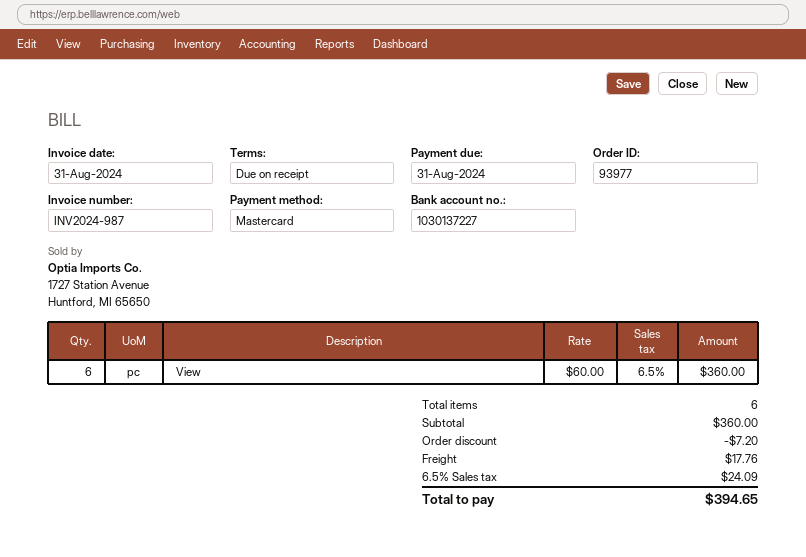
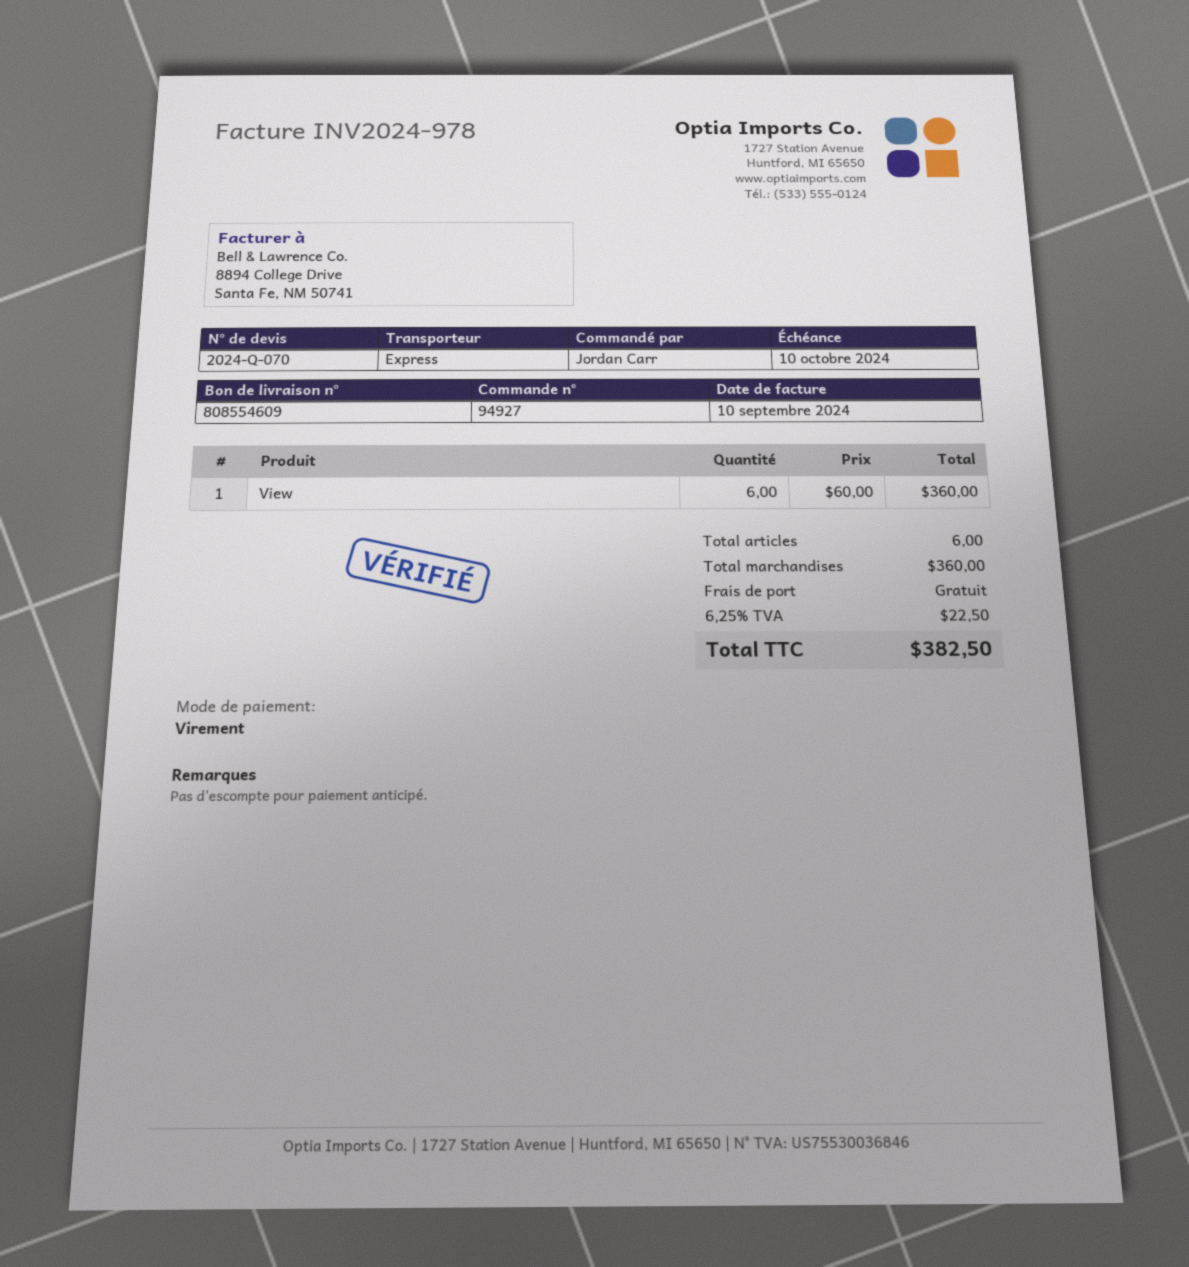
order number: 93977 -> 94927
invoice number: INV2024-987 -> INV2024-978
invoice date: 2024-08-31 -> 2024-09-10
due date: 2024-08-31 -> 2024-10-10
payment method: Mastercard -> bank transfer
discount: 7.20 -> none
shipping: 17.76 -> 0.00
tax: 6.5% = 24.09 -> 6.25% = 22.50
total: 394.65 -> 382.50

